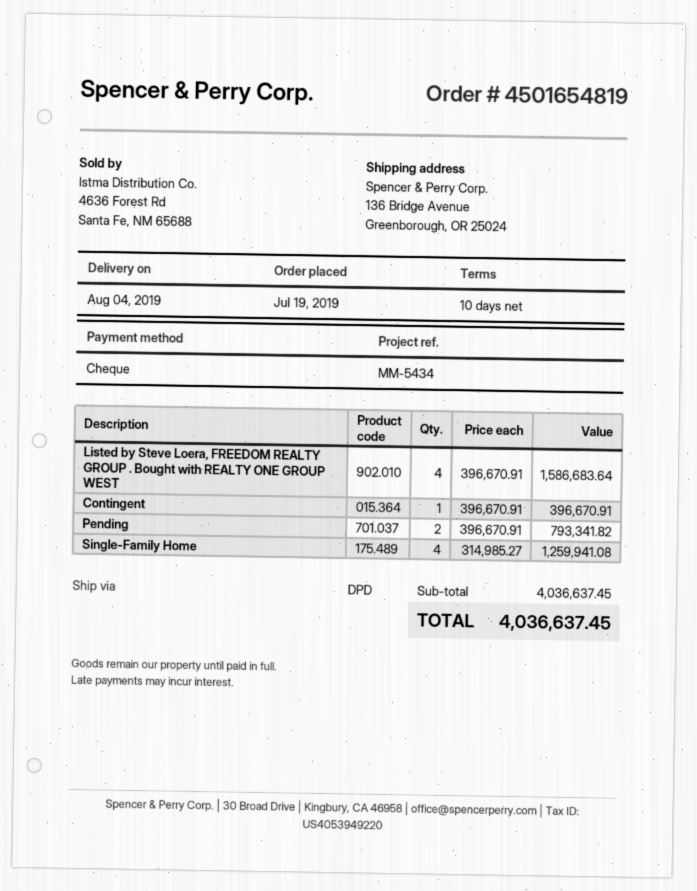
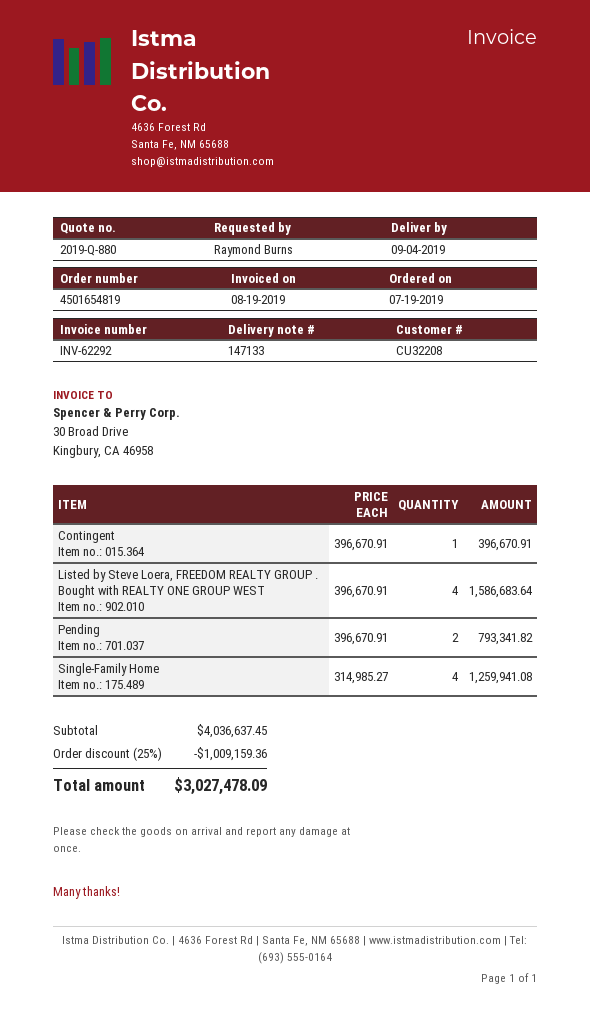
delivery date: 2019-08-04 -> 2019-09-04
discount: none -> 25% = 1009159.36
total: 4036637.45 -> 3027478.09

